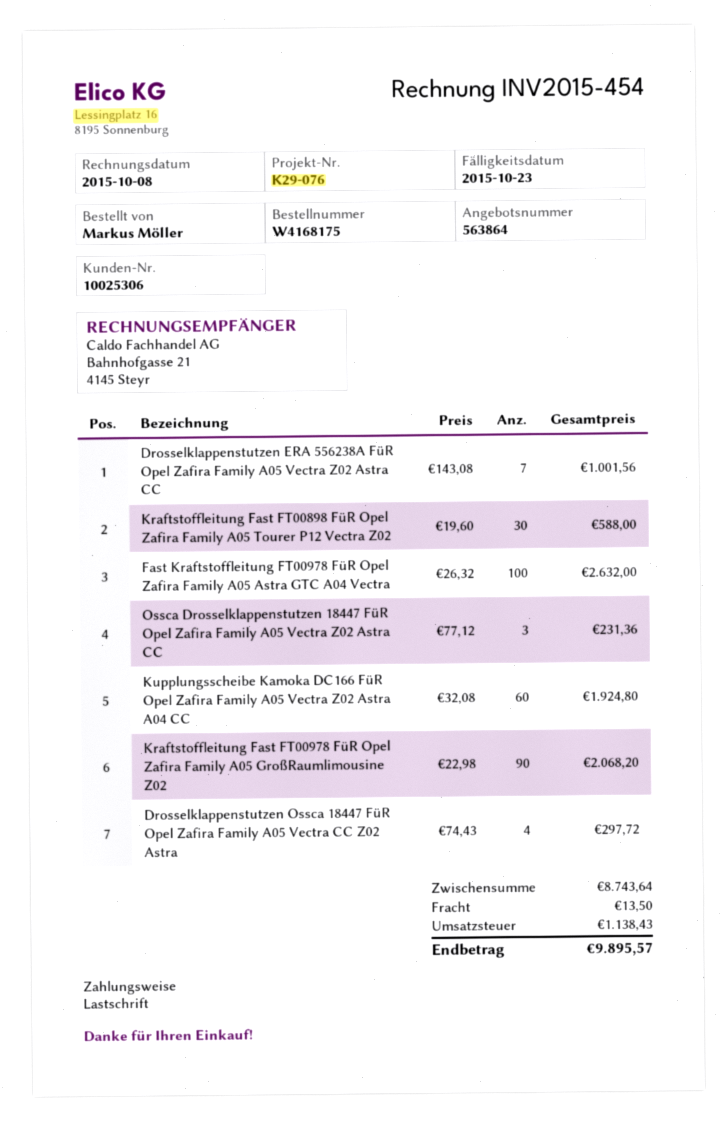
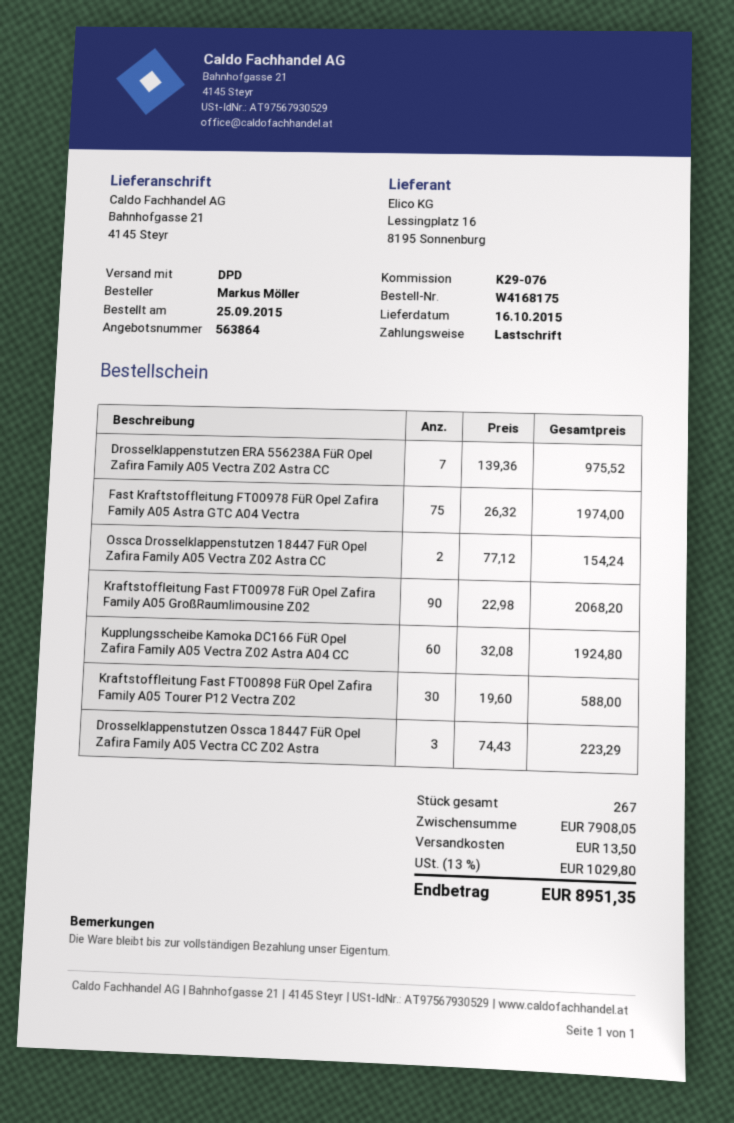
Drosselklappenstutzen ERA 556238A FüR Opel Zafira Family A05 Vectra Z02 Astra CC: 7 x 143.08 = 1001.56 -> 7 x 139.36 = 975.52
Fast Kraftstoffleitung FT00978 FüR Opel Zafira Family A05 Astra GTC A04 Vectra: 100 x 26.32 = 2632.00 -> 75 x 26.32 = 1974.00
Ossca Drosselklappenstutzen 18447 FüR Opel Zafira Family A05 Vectra Z02 Astra CC: 3 x 77.12 = 231.36 -> 2 x 77.12 = 154.24
Drosselklappenstutzen Ossca 18447 FüR Opel Zafira Family A05 Vectra CC Z02 Astra: 4 x 74.43 = 297.72 -> 3 x 74.43 = 223.29
subtotal: 8743.64 -> 7908.05
tax: 1138.43 -> 1029.80
total: 9895.57 -> 8951.35

